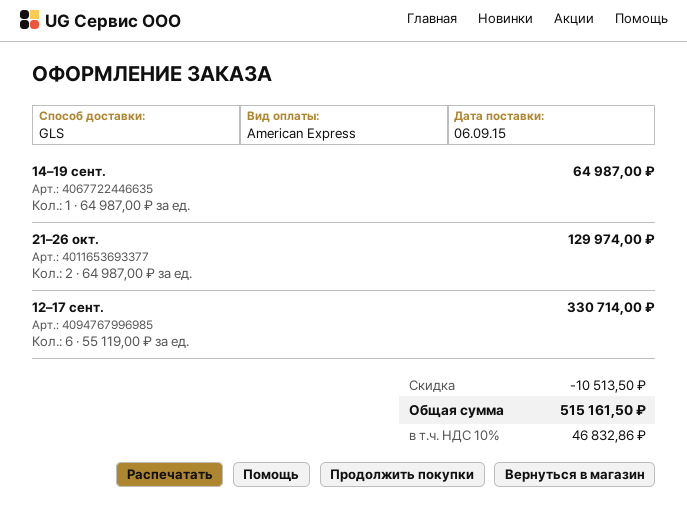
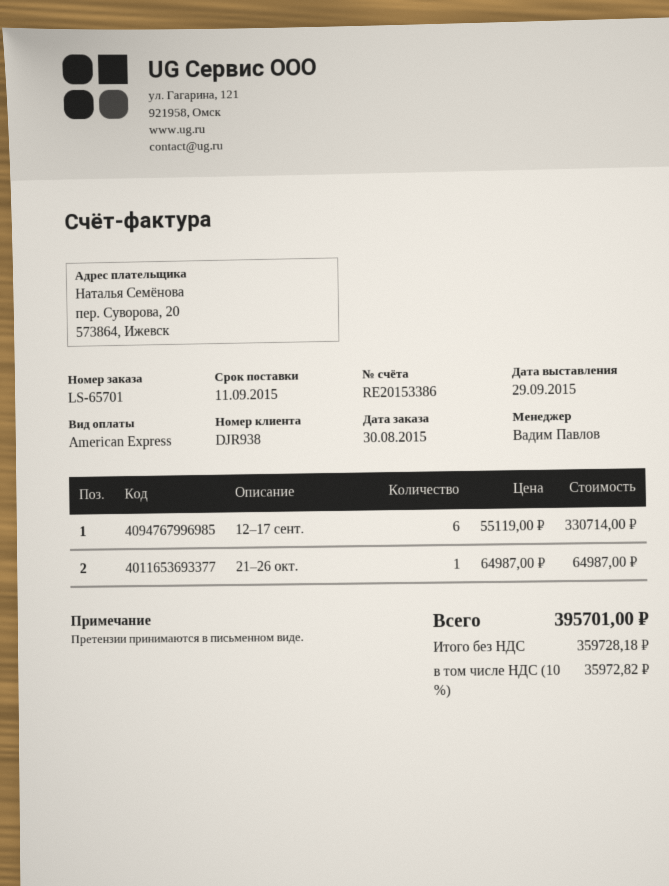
delivery date: 2015-09-06 -> 2015-09-11
14–19 сент.: 1 x 64987.00 = 64987.00 -> none
21–26 окт.: 2 x 64987.00 = 129974.00 -> 1 x 64987.00 = 64987.00
discount: 10513.50 -> none
tax: 10% = 46832.86 -> 10% = 35972.82
total: 515161.50 -> 395701.00

